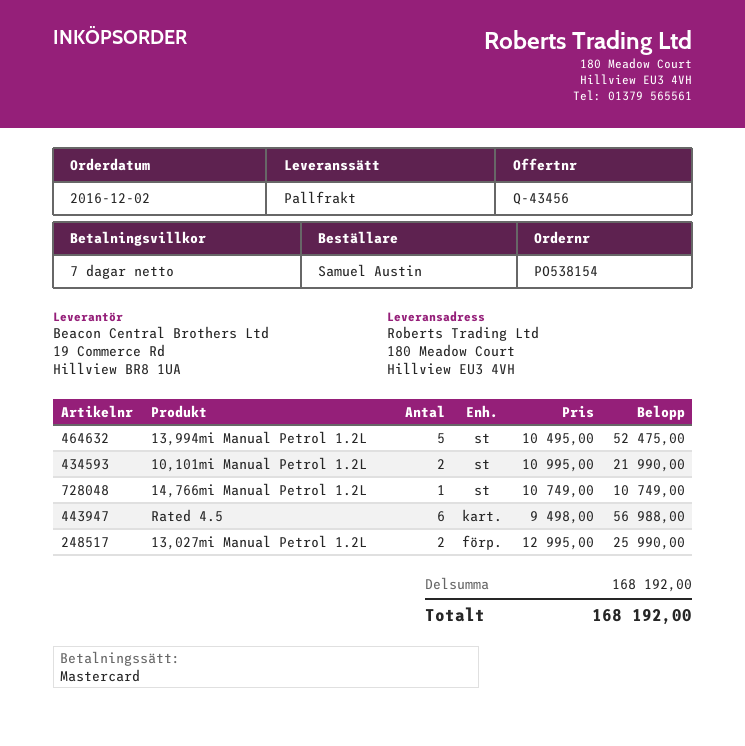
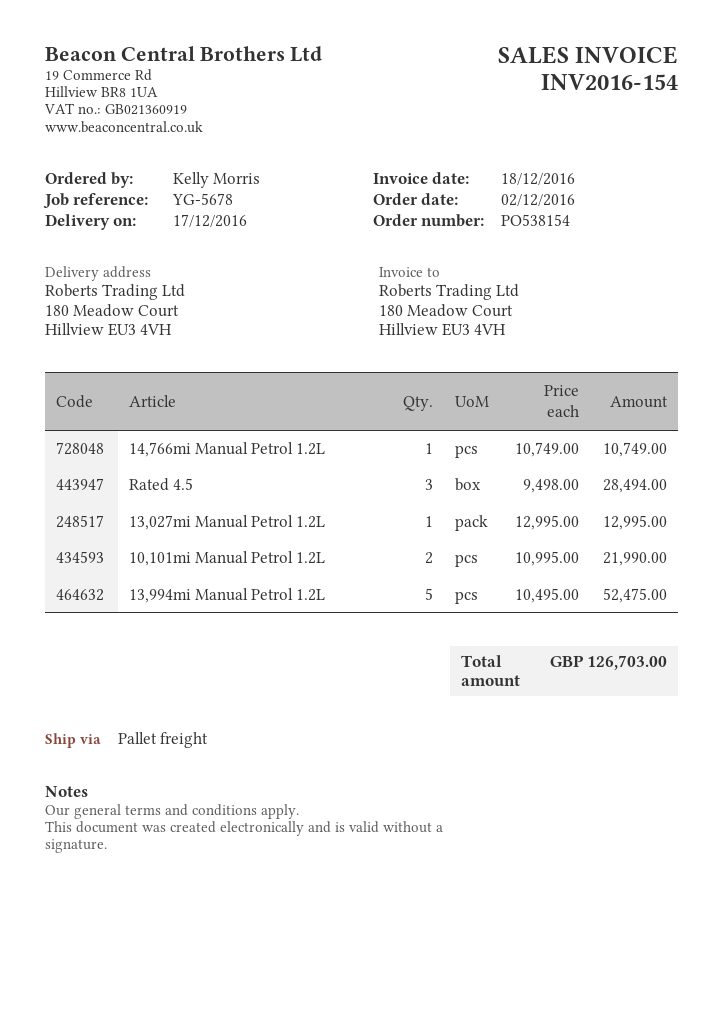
ordered by: Samuel Austin -> Kelly Morris
Rated 4.5: 6 x 9498.00 = 56988.00 -> 3 x 9498.00 = 28494.00
13,027mi Manual Petrol 1.2L: 2 x 12995.00 = 25990.00 -> 1 x 12995.00 = 12995.00
total: 168192.00 -> 126703.00

